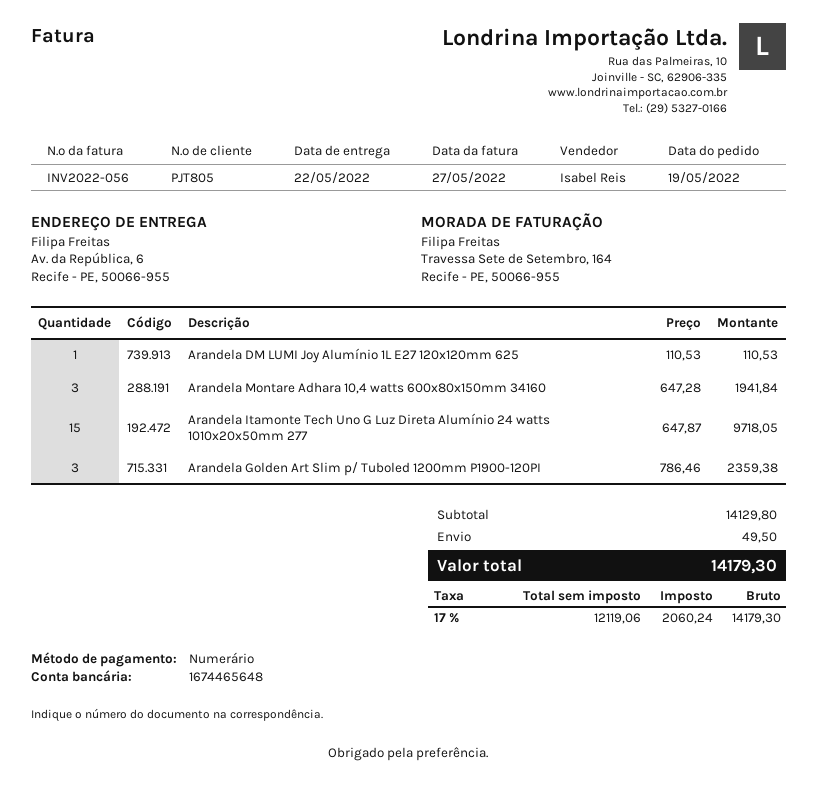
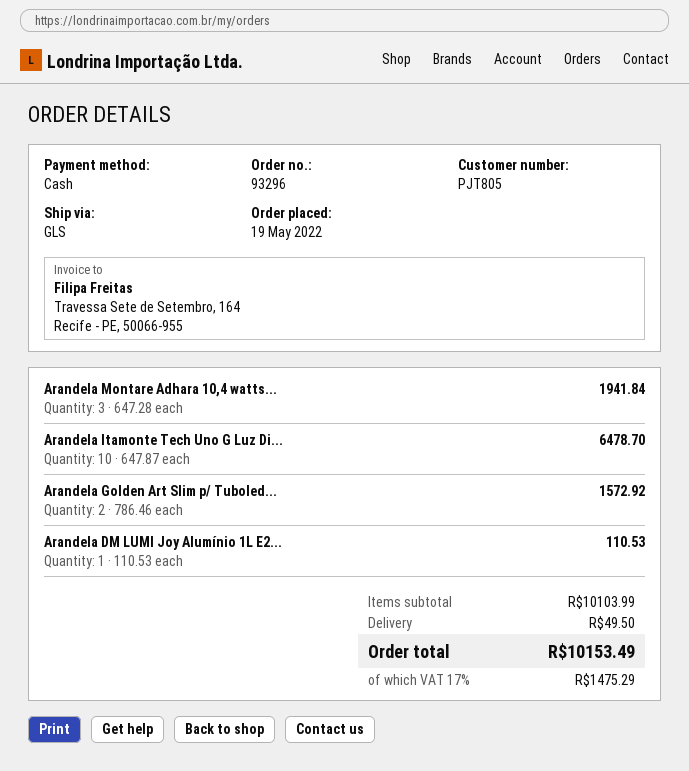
Arandela Itamonte Tech Uno G Luz Direta Alumínio 24 watts 1010x20x50mm 277: 15 x 647.87 = 9718.05 -> 10 x 647.87 = 6478.70
Arandela Golden Art Slim p/ Tuboled 1200mm P1900-120PI: 3 x 786.46 = 2359.38 -> 2 x 786.46 = 1572.92
subtotal: 14129.80 -> 10103.99
tax: 17% = 2060.24 -> 17% = 1475.29
total: 14179.30 -> 10153.49

